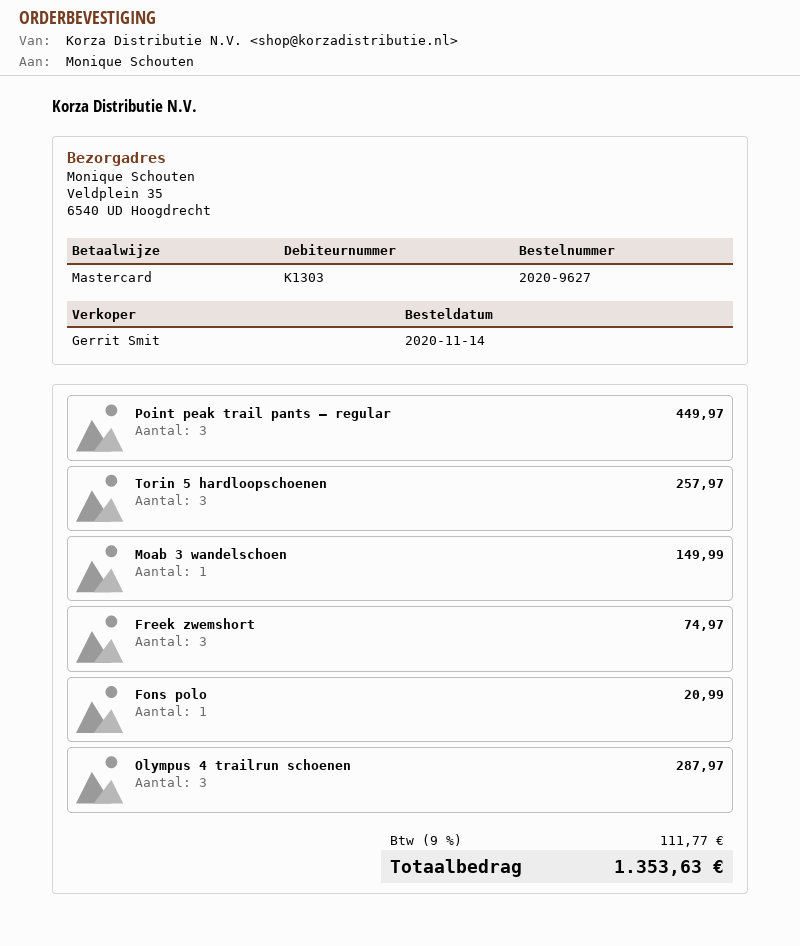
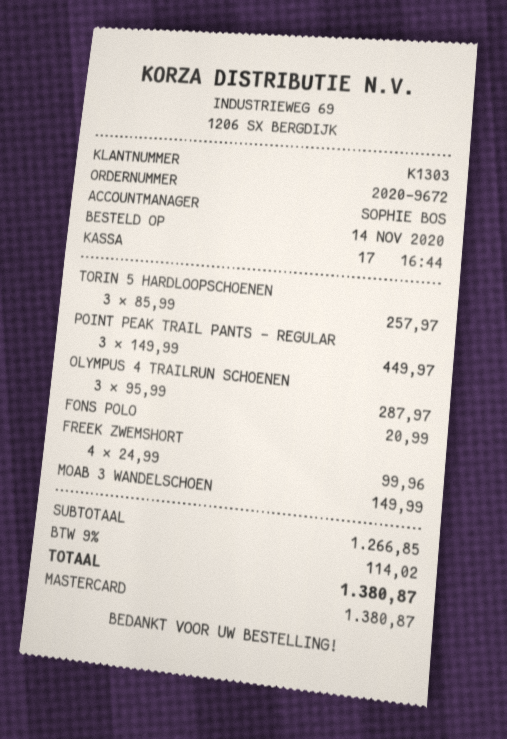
order number: 2020-9627 -> 2020-9672
sales rep: Gerrit Smit -> SOPHIE BOS
Freek zwemshort: 3 for 74.97 -> 4 for 99.96
tax: 9% = 111.77 -> 9% = 114.02
total: 1353.63 -> 1380.87

